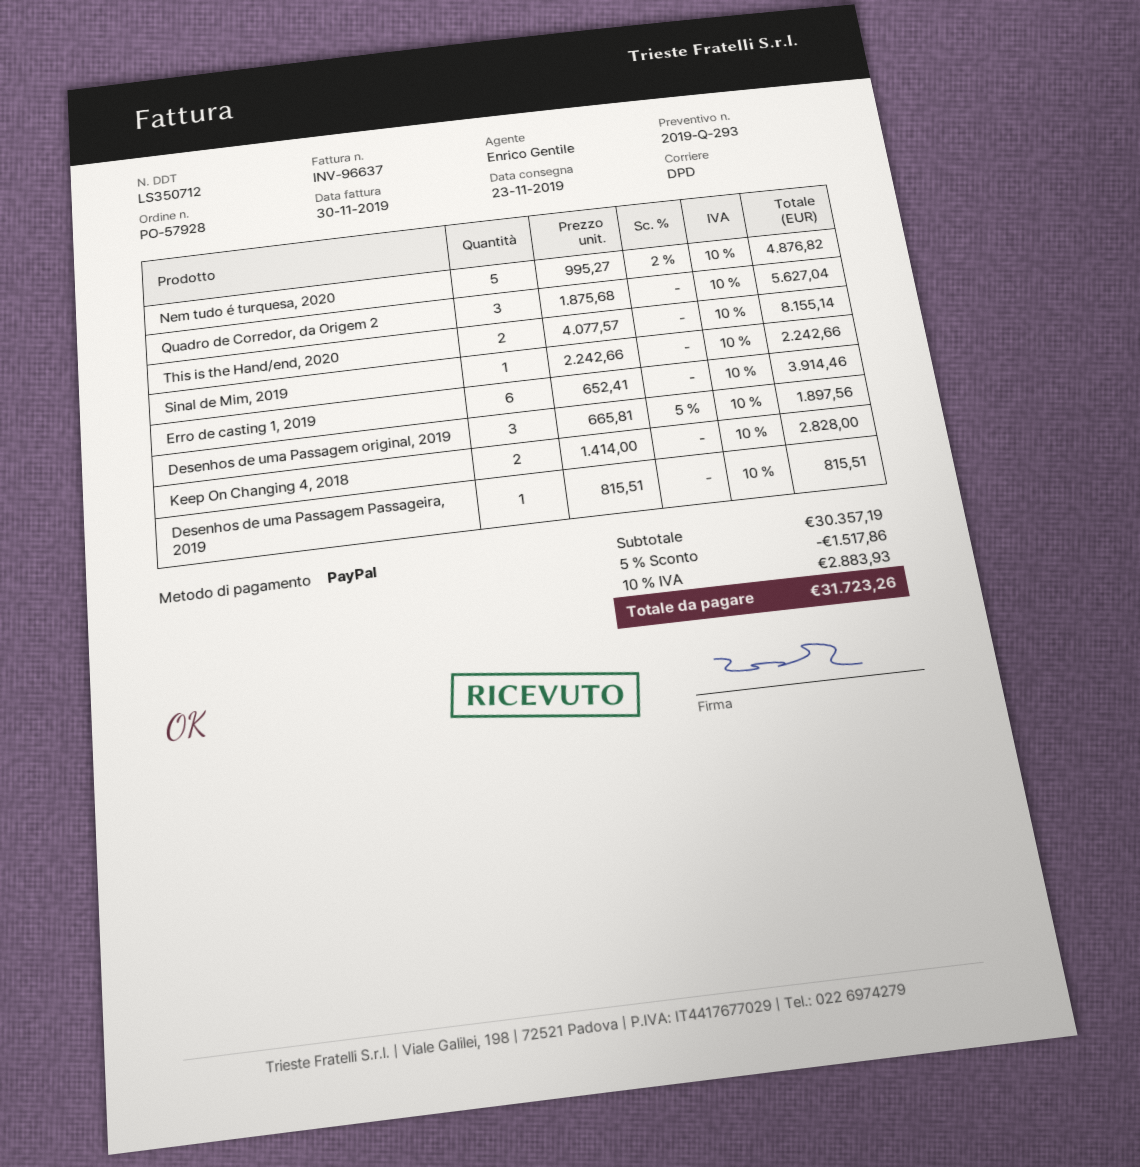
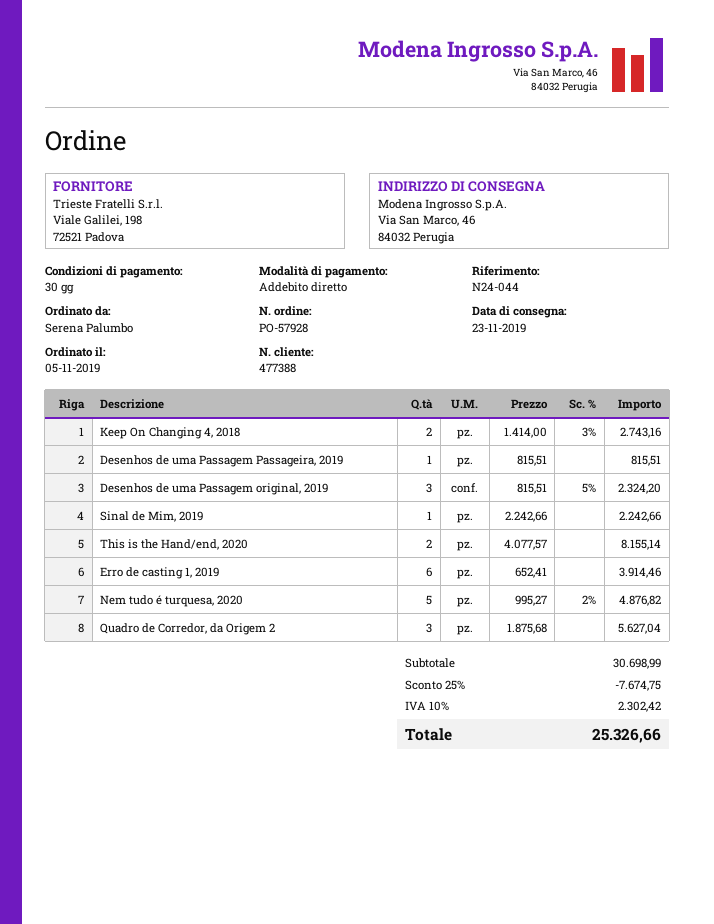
payment method: PayPal -> direct debit
Desenhos de uma Passagem original, 2019: 3 x 665.81 - 5% = 1897.56 -> 3 x 815.51 - 5% = 2324.20
Keep On Changing 4, 2018: 2 x 1414.00 = 2828.00 -> 2 x 1414.00 - 3% = 2743.16
subtotal: 30357.19 -> 30698.99
discount: 5% = 1517.86 -> 25% = 7674.75
tax: 10% = 2883.93 -> 10% = 2302.42
total: 31723.26 -> 25326.66

